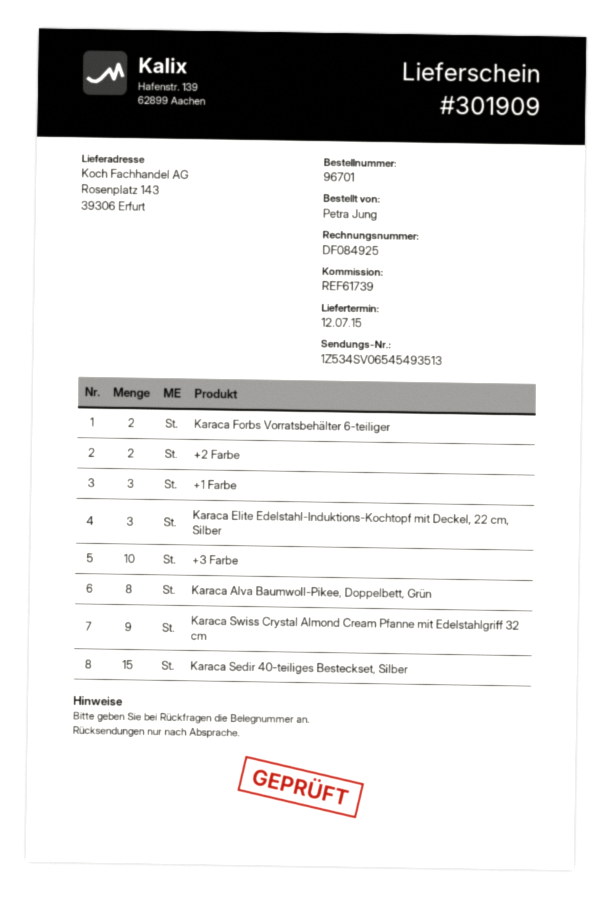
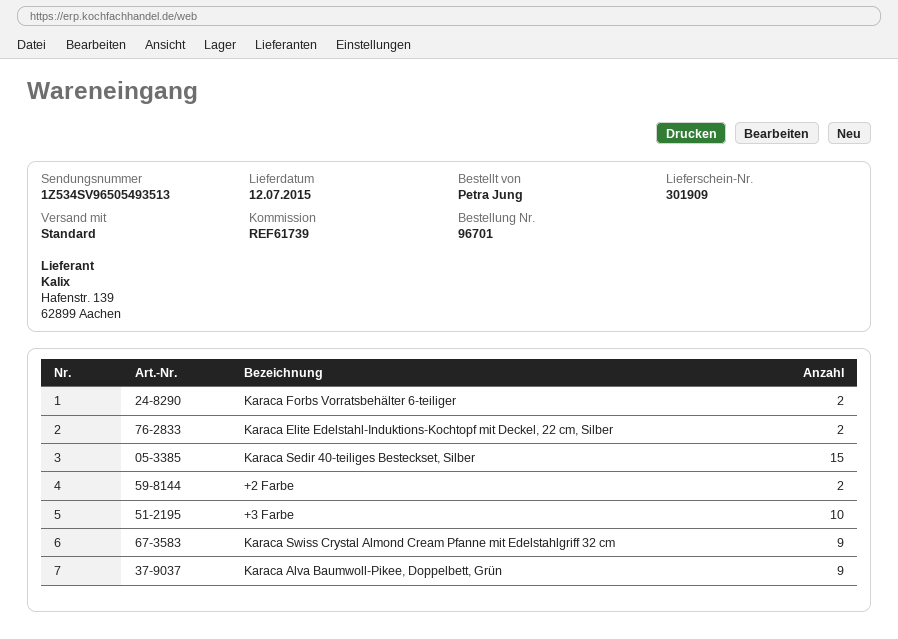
tracking number: 1Z534SV06545493513 -> 1Z534SV96505493513
+1 Farbe: 3 -> none
Karaca Elite Edelstahl-Induktions-Kochtopf mit Deckel, 22 cm, Silber: 3 -> 2
Karaca Alva Baumwoll-Pikee, Doppelbett, Grün: 8 -> 9

